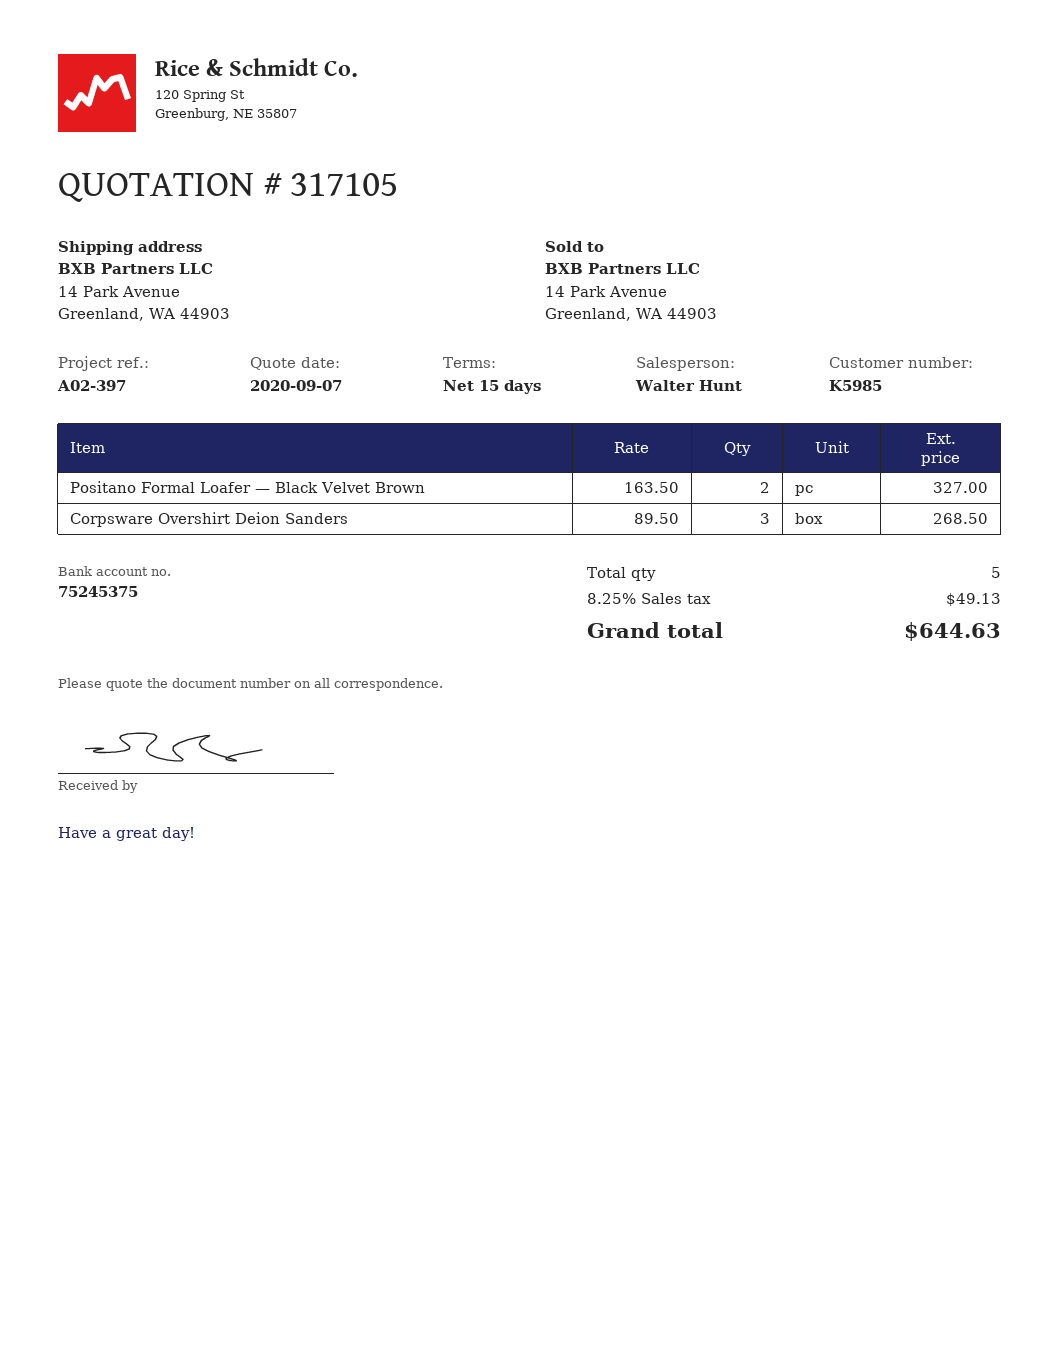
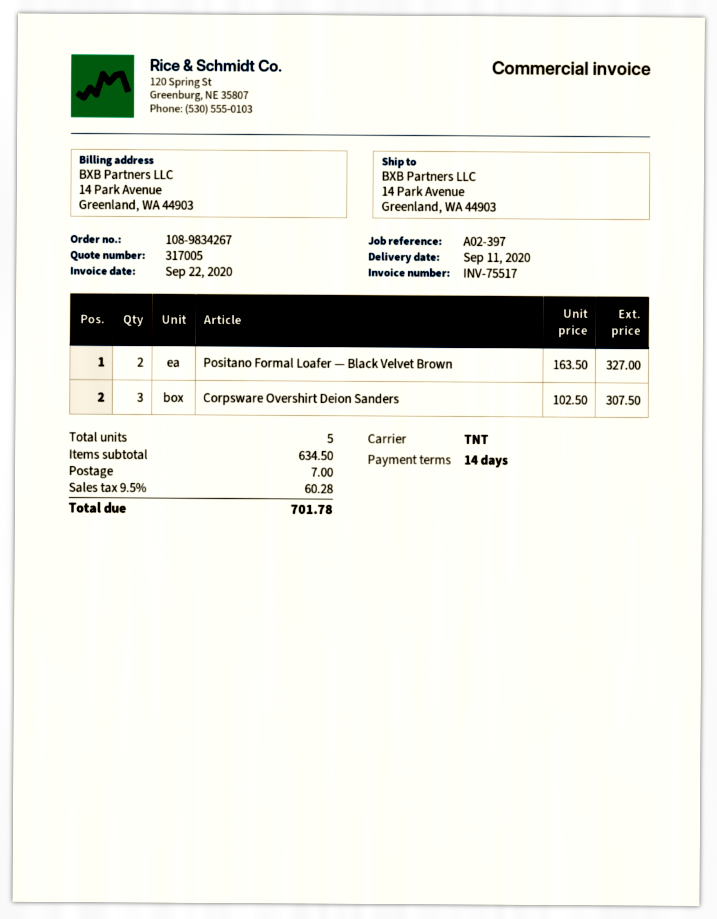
quote number: 317105 -> 317005
payment terms: 15 days -> 14 days
Corpsware Overshirt Deion Sanders: 3 x 89.50 = 268.50 -> 3 x 102.50 = 307.50
shipping: none -> 7.00
tax: 8.25% = 49.13 -> 9.5% = 60.28
total: 644.63 -> 701.78

